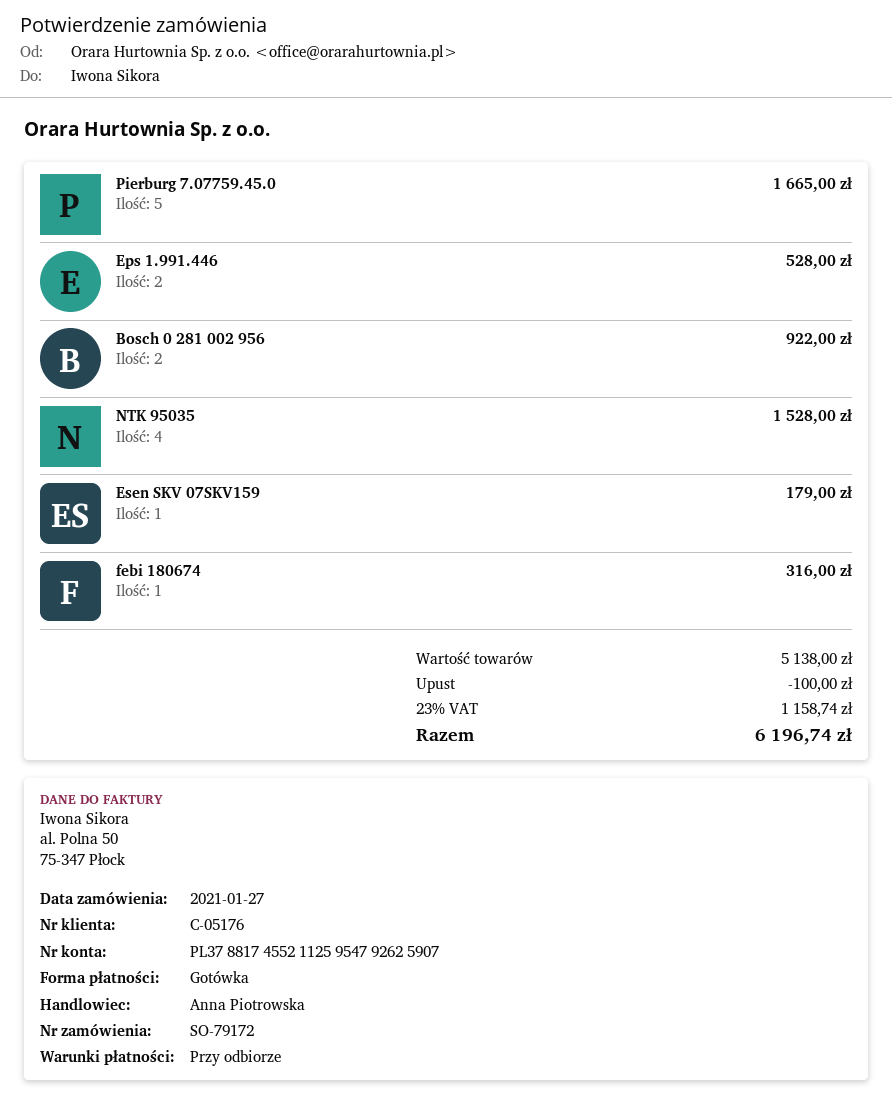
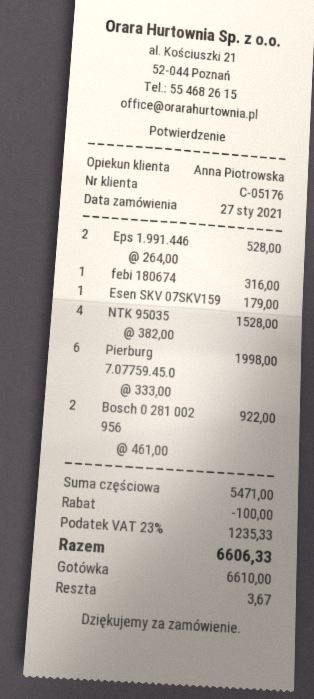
Pierburg 7.07759.45.0: 5 for 1665.00 -> 6 for 1998.00
subtotal: 5138.00 -> 5471.00
tax: 23% = 1158.74 -> 23% = 1235.33
total: 6196.74 -> 6606.33

